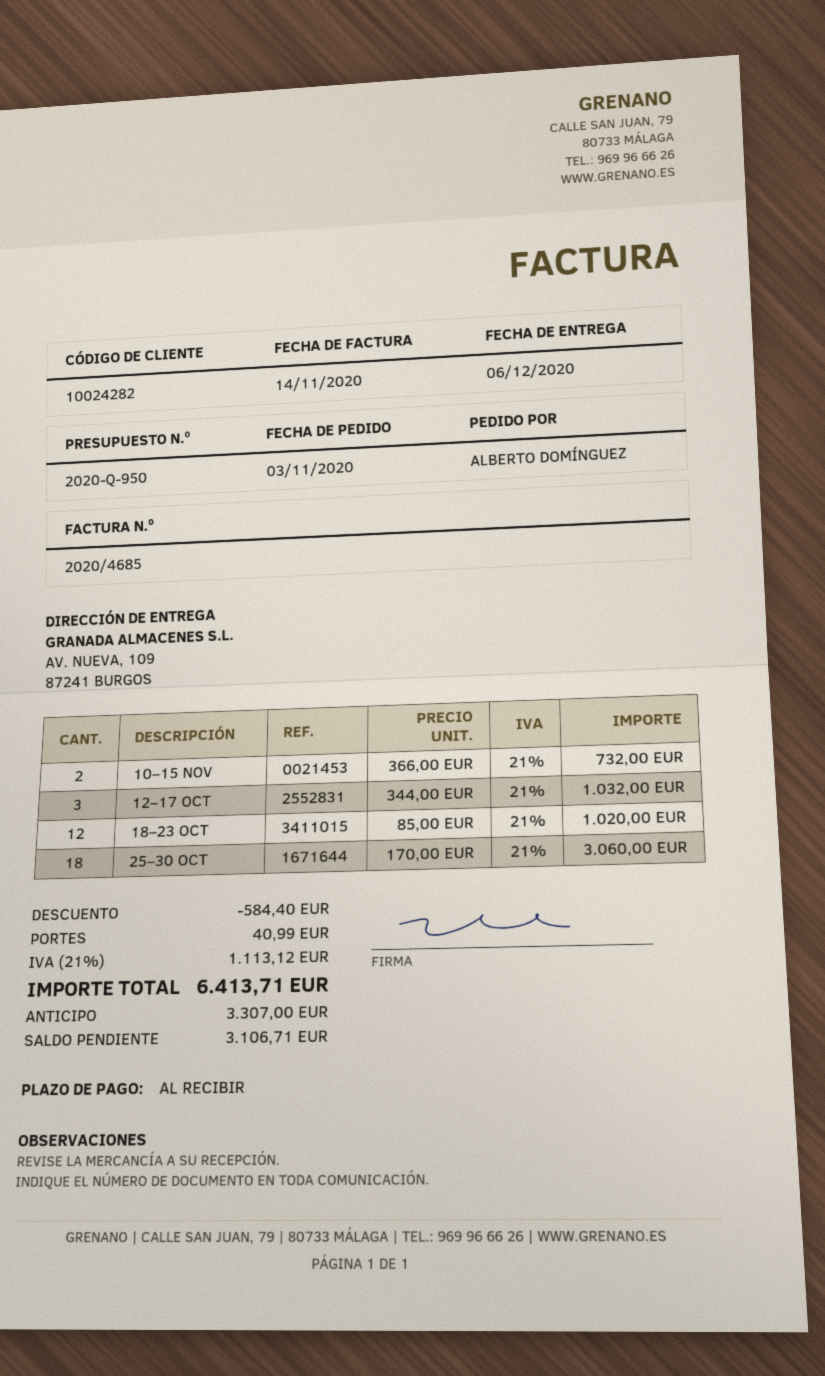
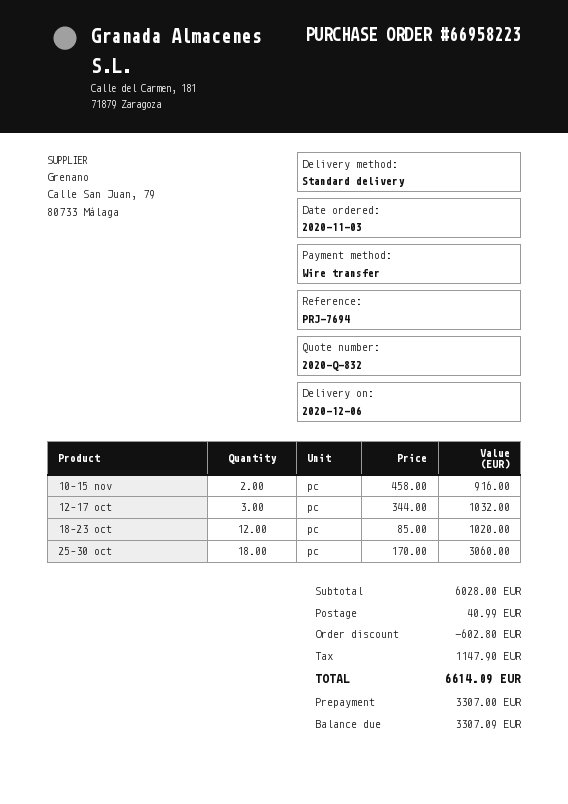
quote number: 2020-Q-950 -> 2020-Q-832
10–15 NOV: 2 x 366.00 = 732.00 -> 2 x 458.00 = 916.00
discount: 584.40 -> 602.80
tax: 1113.12 -> 1147.90
total: 6413.71 -> 6614.09
balance: 3106.71 -> 3307.09

